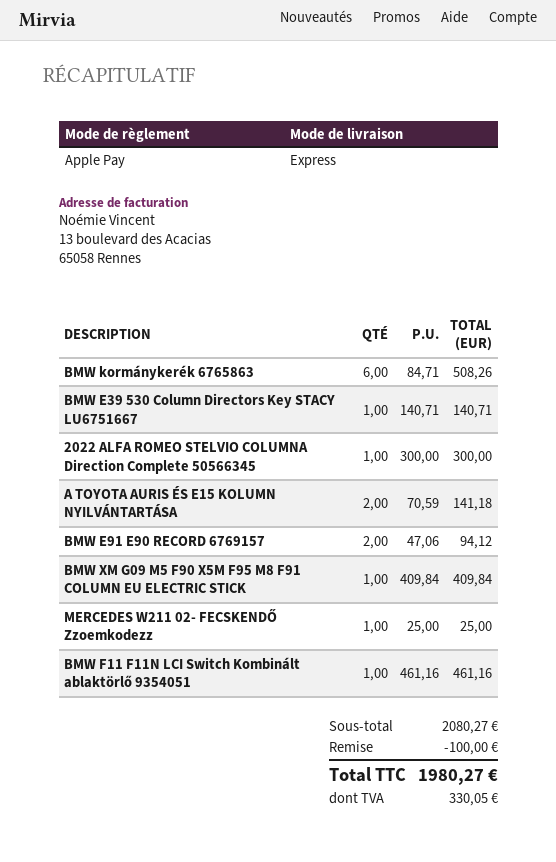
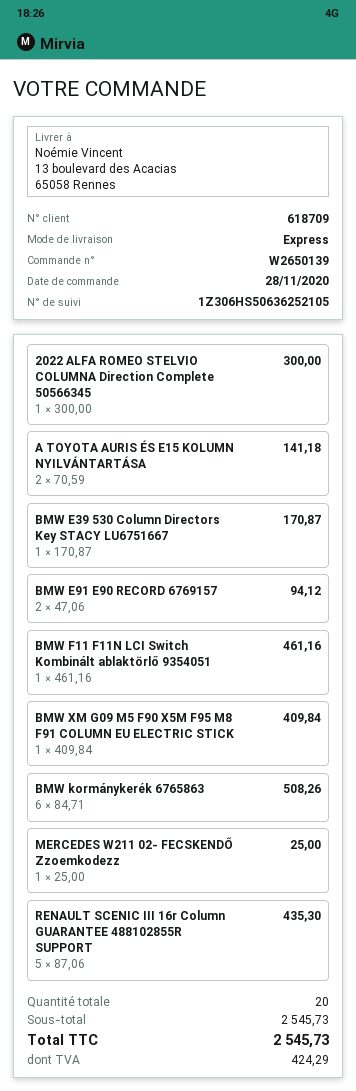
BMW E39 530 Column Directors Key STACY LU6751667: 1 x 140.71 = 140.71 -> 1 x 170.87 = 170.87
RENAULT SCENIC III 16r Column GUARANTEE 488102855R SUPPORT: none -> 5 x 87.06 = 435.30
subtotal: 2080.27 -> 2545.73
discount: 100.00 -> none
tax: 330.05 -> 424.29
total: 1980.27 -> 2545.73

